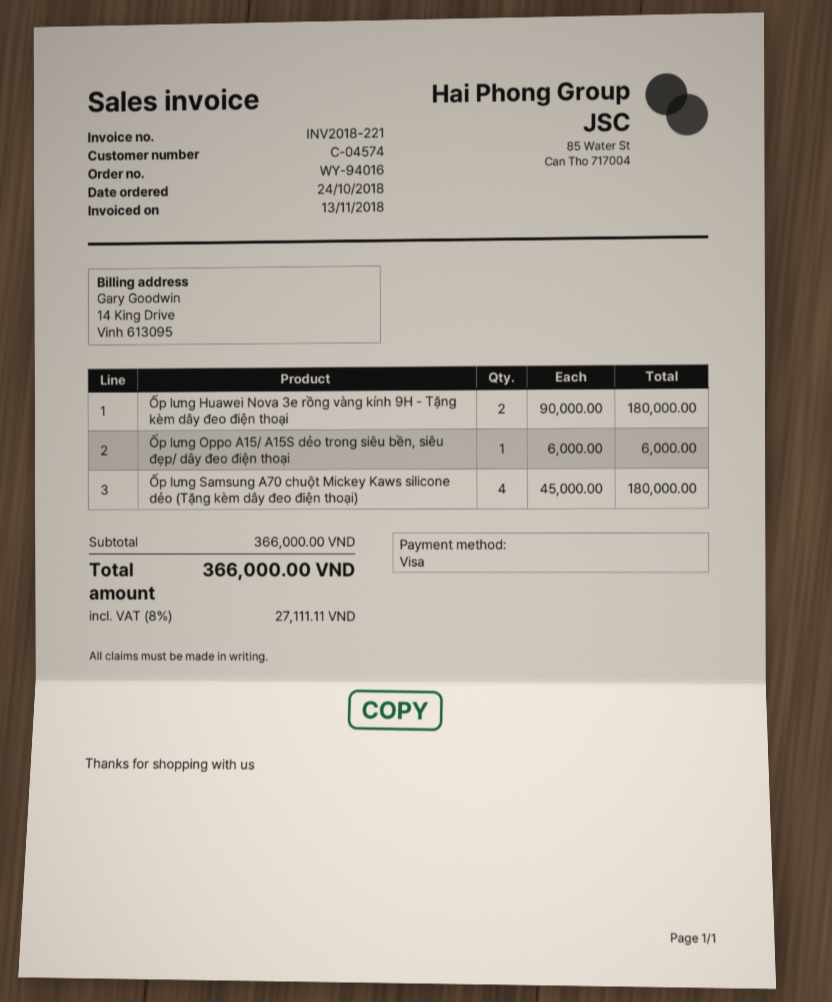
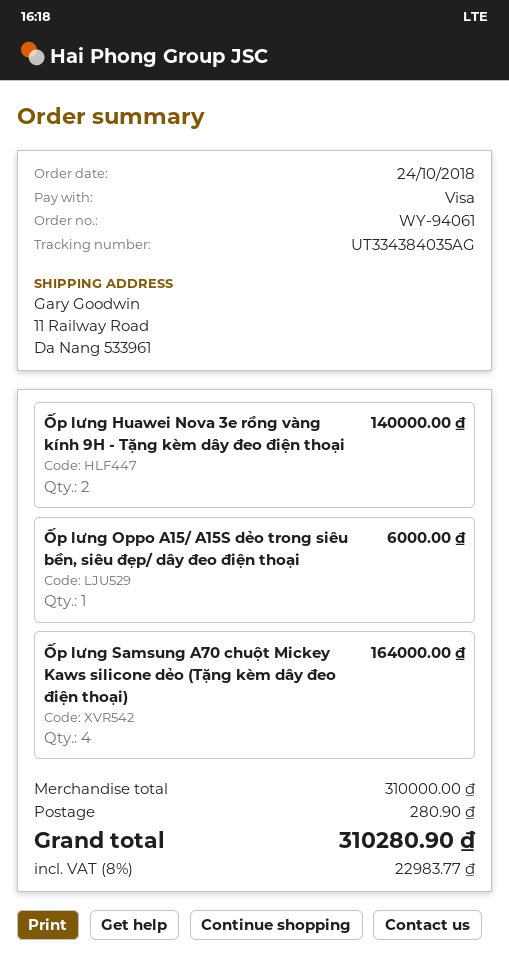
order number: WY-94016 -> WY-94061
Ốp lưng Huawei Nova 3e rồng vàng kính 9H - Tặng kèm dây đeo điện thoại: 2 for 180000.00 -> 2 for 140000.00
Ốp lưng Samsung A70 chuột Mickey Kaws silicone dẻo (Tặng kèm dây đeo điện thoại): 4 for 180000.00 -> 4 for 164000.00
subtotal: 366000.00 -> 310000.00
shipping: none -> 280.90
tax: 8% = 27111.11 -> 8% = 22983.77
total: 366000.00 -> 310280.90

